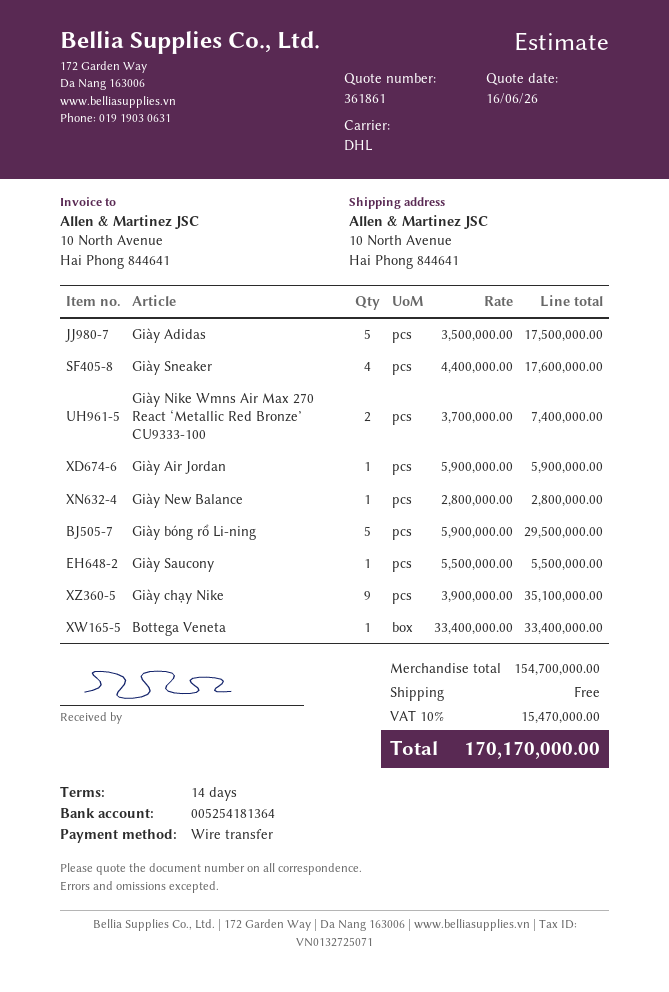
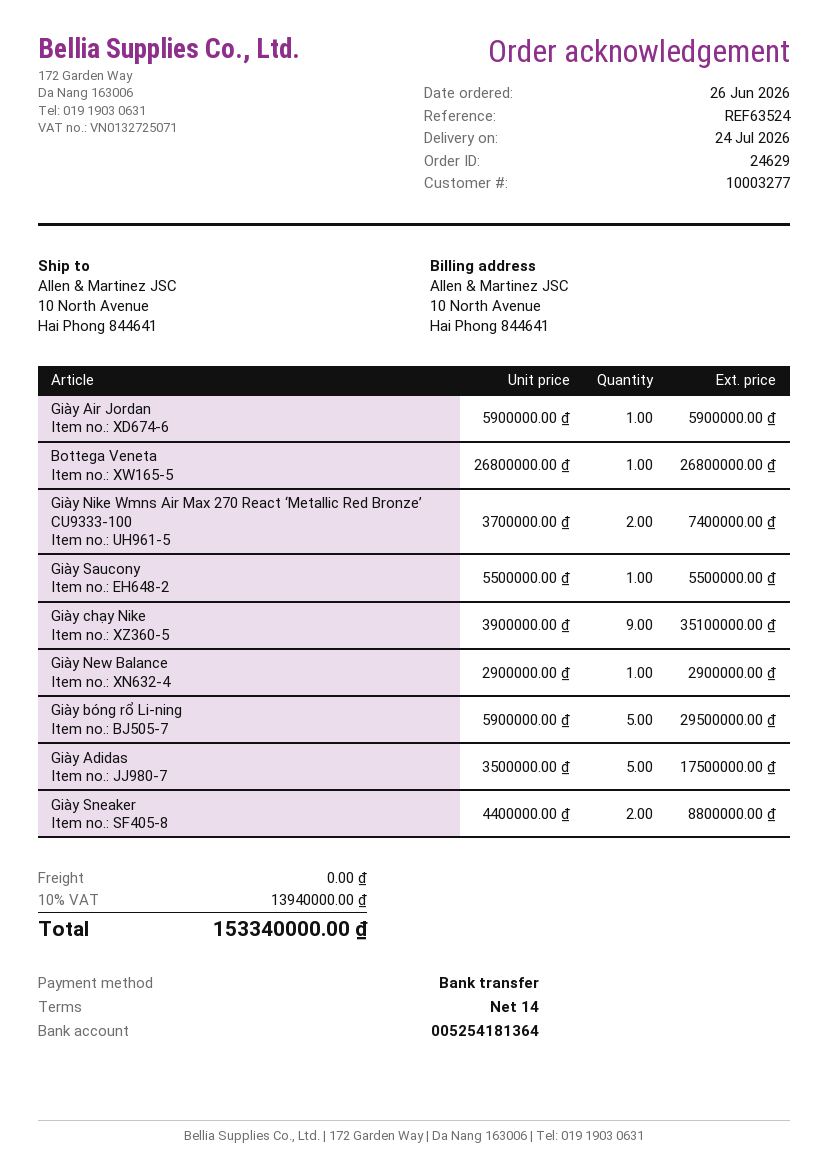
Giày Sneaker: 4 x 4400000.00 = 17600000.00 -> 2 x 4400000.00 = 8800000.00
Giày New Balance: 1 x 2800000.00 = 2800000.00 -> 1 x 2900000.00 = 2900000.00
Bottega Veneta: 1 x 33400000.00 = 33400000.00 -> 1 x 26800000.00 = 26800000.00
tax: 10% = 15470000.00 -> 10% = 13940000.00
total: 170170000.00 -> 153340000.00

